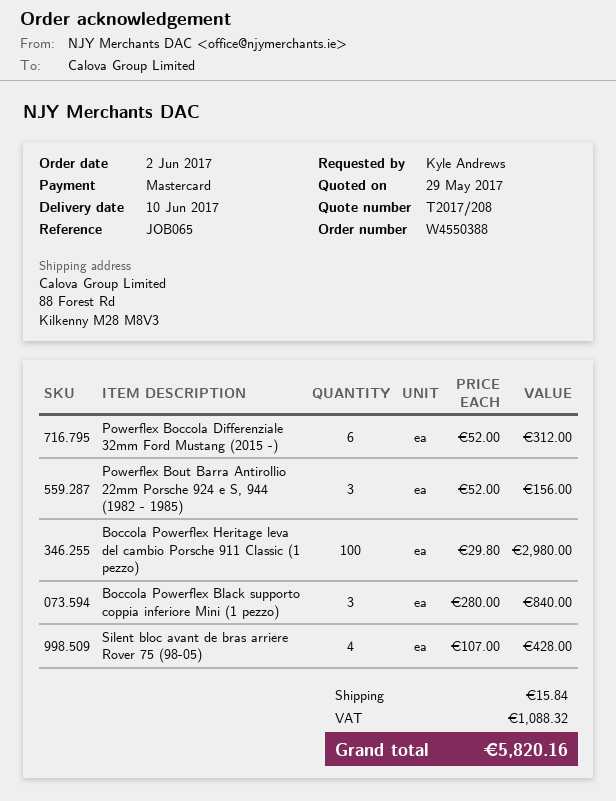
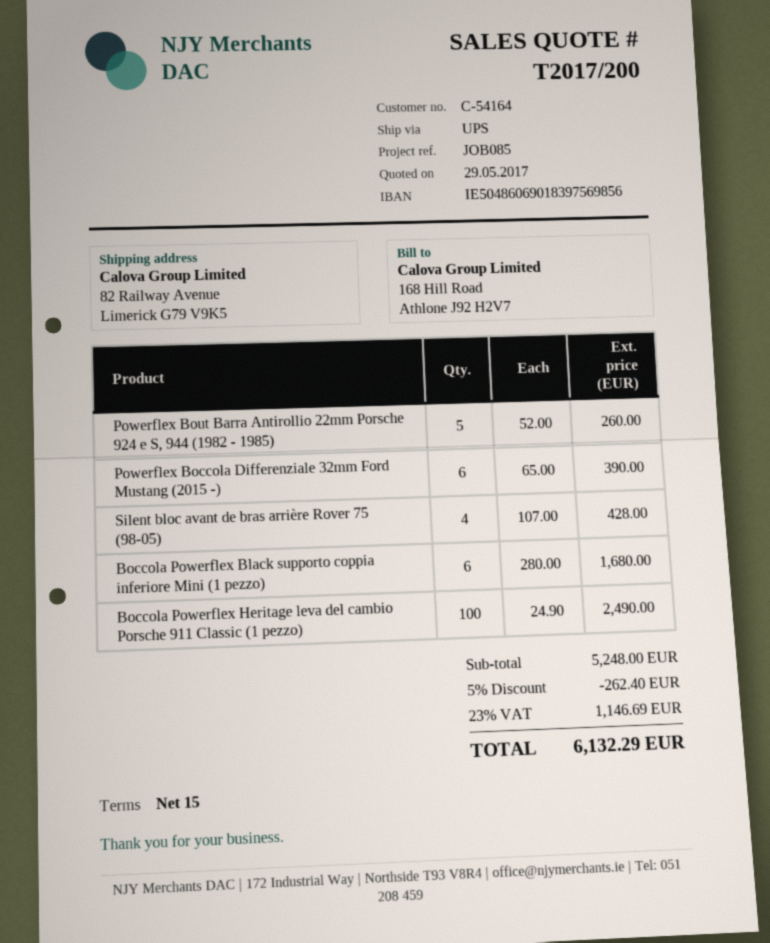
quote number: T2017/208 -> T2017/200
reference: JOB065 -> JOB085
ship to: 88 Forest Rd, Kilkenny M28 M8V3 -> 82 Railway Avenue, Limerick G79 V9K5
Powerflex Boccola Differenziale 32mm Ford Mustang (2015 -): 6 x 52.00 = 312.00 -> 6 x 65.00 = 390.00
Powerflex Bout Barra Antirollio 22mm Porsche 924 e S, 944 (1982 - 1985): 3 x 52.00 = 156.00 -> 5 x 52.00 = 260.00
Boccola Powerflex Heritage leva del cambio Porsche 911 Classic (1 pezzo): 100 x 29.80 = 2980.00 -> 100 x 24.90 = 2490.00
Boccola Powerflex Black supporto coppia inferiore Mini (1 pezzo): 3 x 280.00 = 840.00 -> 6 x 280.00 = 1680.00
discount: none -> 5% = 262.40
shipping: 15.84 -> none
tax: 1088.32 -> 1146.69
total: 5820.16 -> 6132.29

